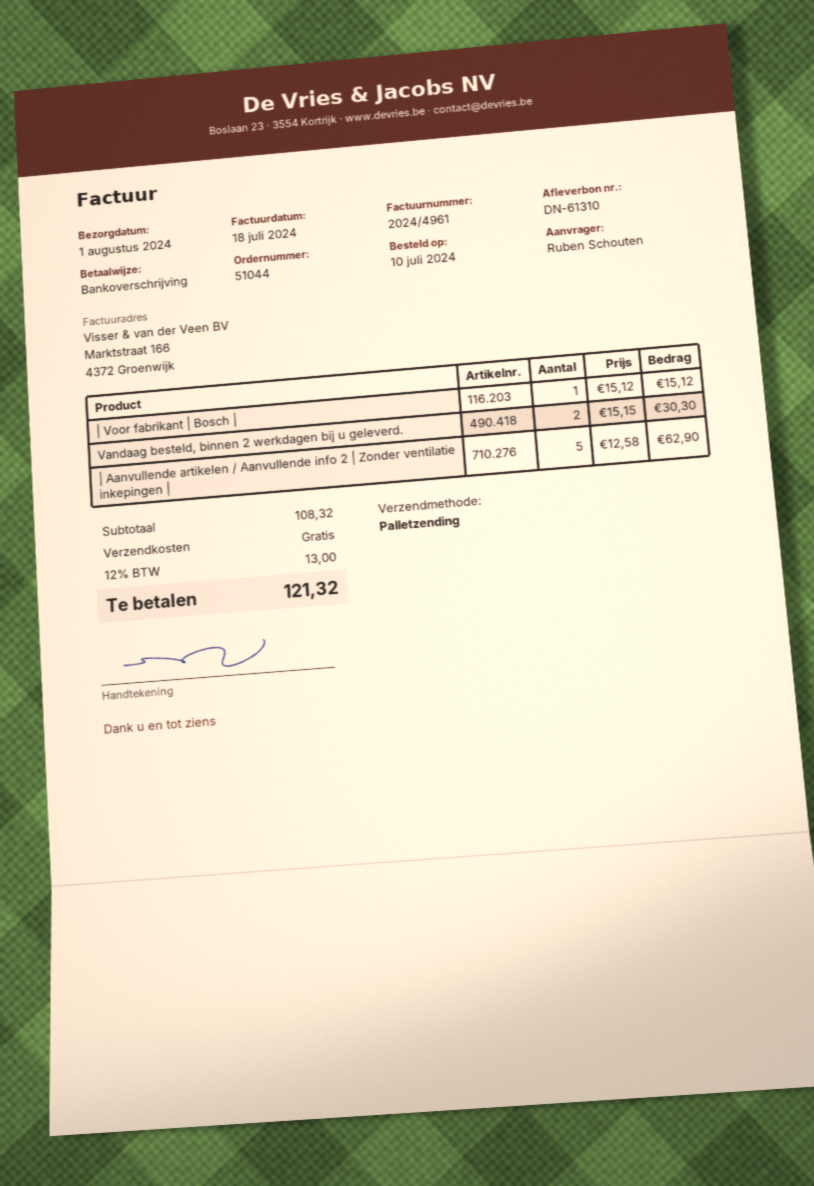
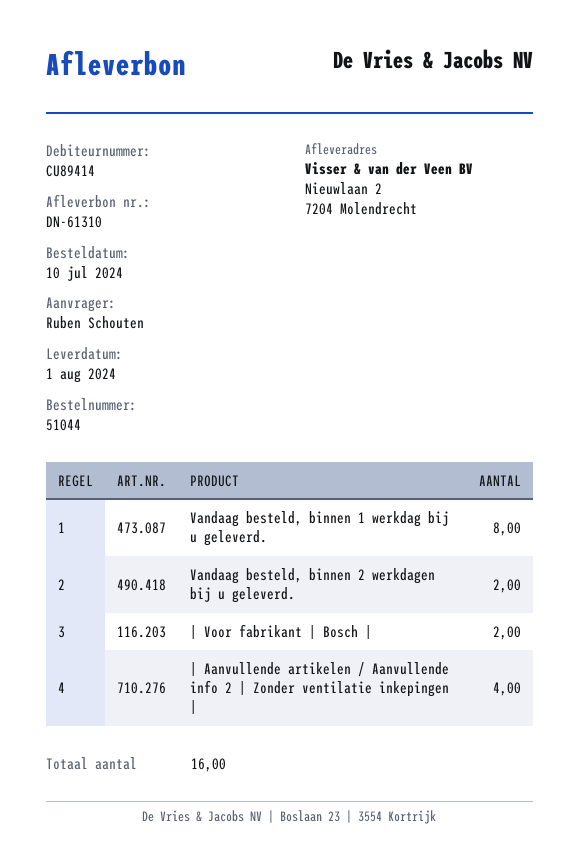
| Voor fabrikant | Bosch |: 1 -> 2
| Aanvullende artikelen / Aanvullende info 2 | Zonder ventilatie inkepingen |: 5 -> 4
Vandaag besteld, binnen 1 werkdag bij u geleverd.: none -> 8

